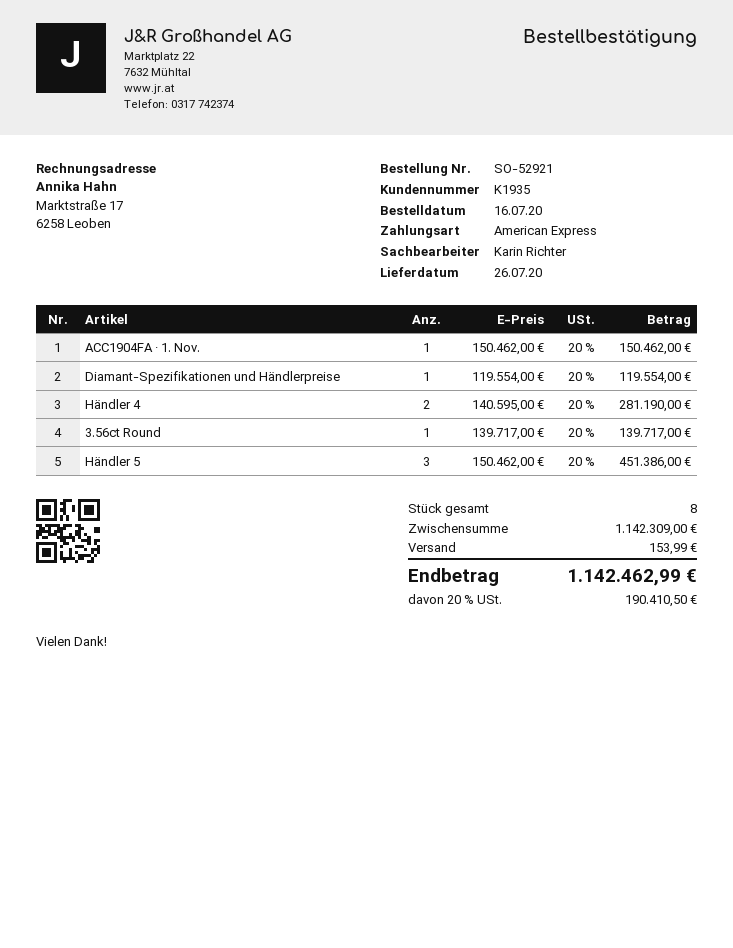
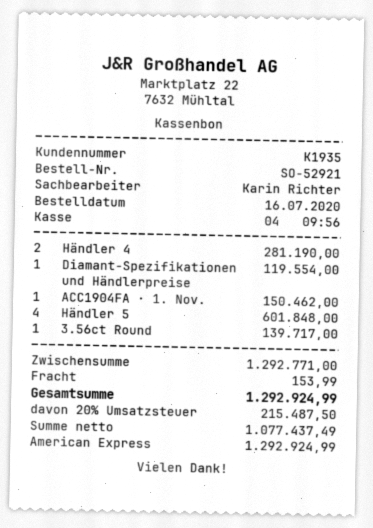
Händler 5: 3 for 451386.00 -> 4 for 601848.00
subtotal: 1142309.00 -> 1292771.00
tax: 20% = 190410.50 -> 20% = 215487.50
total: 1142462.99 -> 1292924.99

